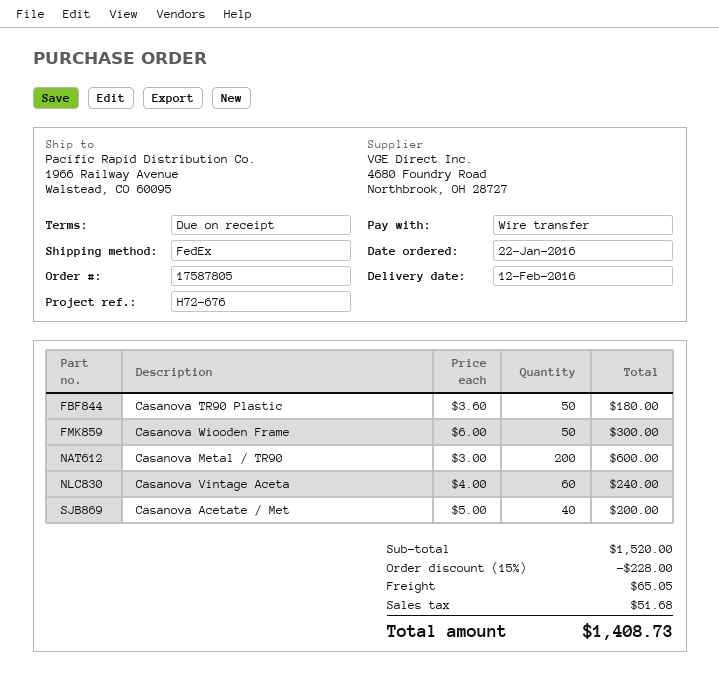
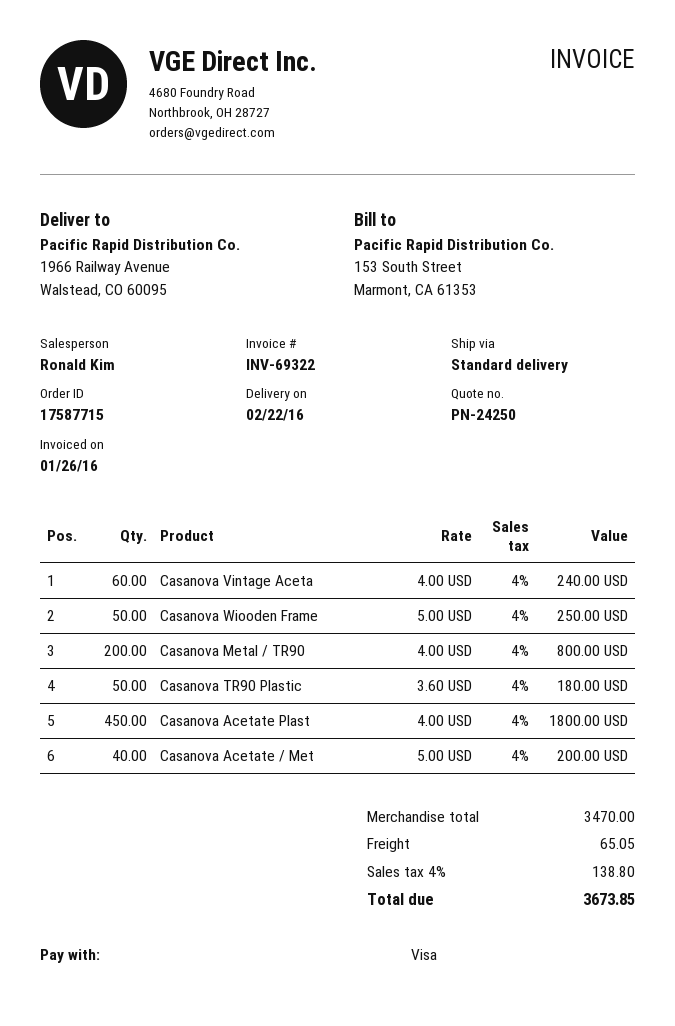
order number: 17587805 -> 17587715
delivery date: 2016-02-12 -> 2016-02-22
payment method: bank transfer -> Visa
shipping method: FedEx -> standard
Casanova Wiooden Frame: 50 x 6.00 = 300.00 -> 50 x 5.00 = 250.00
Casanova Metal / TR90: 200 x 3.00 = 600.00 -> 200 x 4.00 = 800.00
Casanova Acetate Plast: none -> 450 x 4.00 = 1800.00
subtotal: 1520.00 -> 3470.00
discount: 15% = 228.00 -> none
tax: 51.68 -> 138.80
total: 1408.73 -> 3673.85

